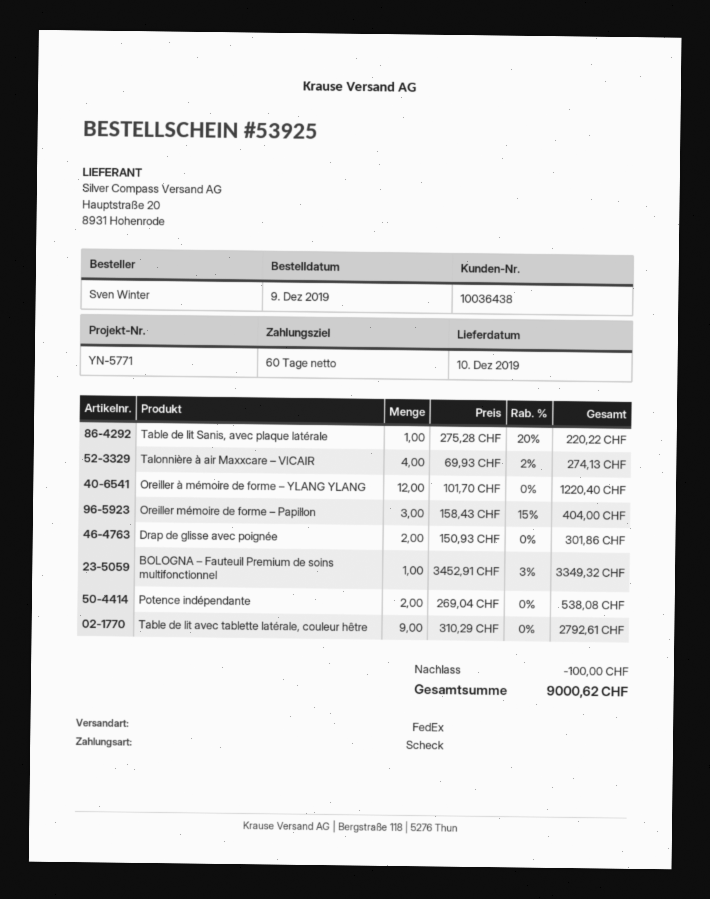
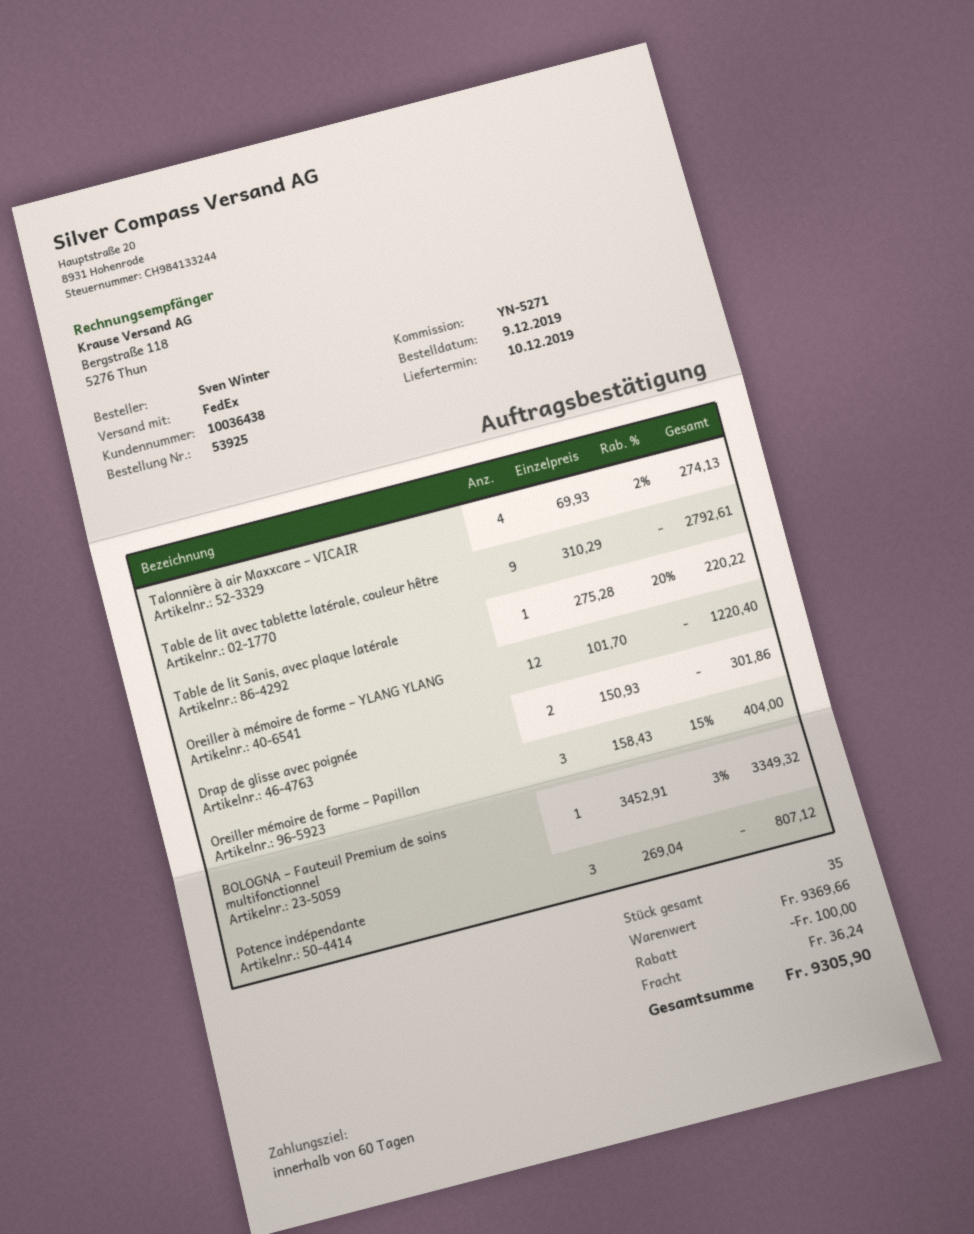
reference: YN-5771 -> YN-5271
Potence indépendante: 2 x 269.04 = 538.08 -> 3 x 269.04 = 807.12
shipping: none -> 36.24
total: 9000.62 -> 9305.90

